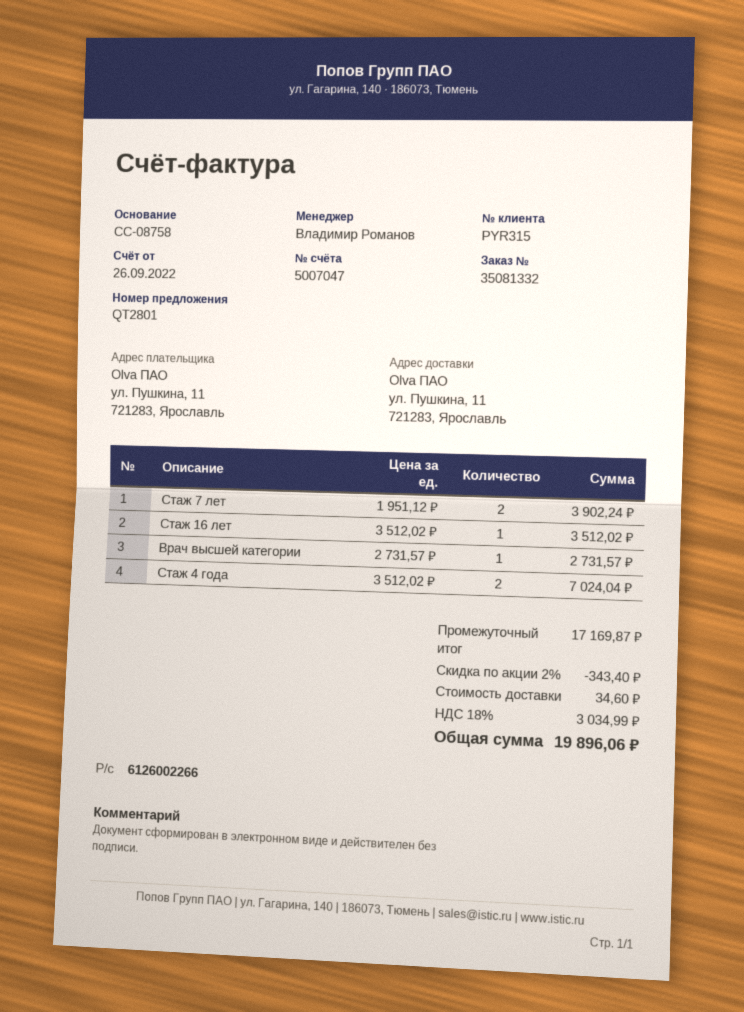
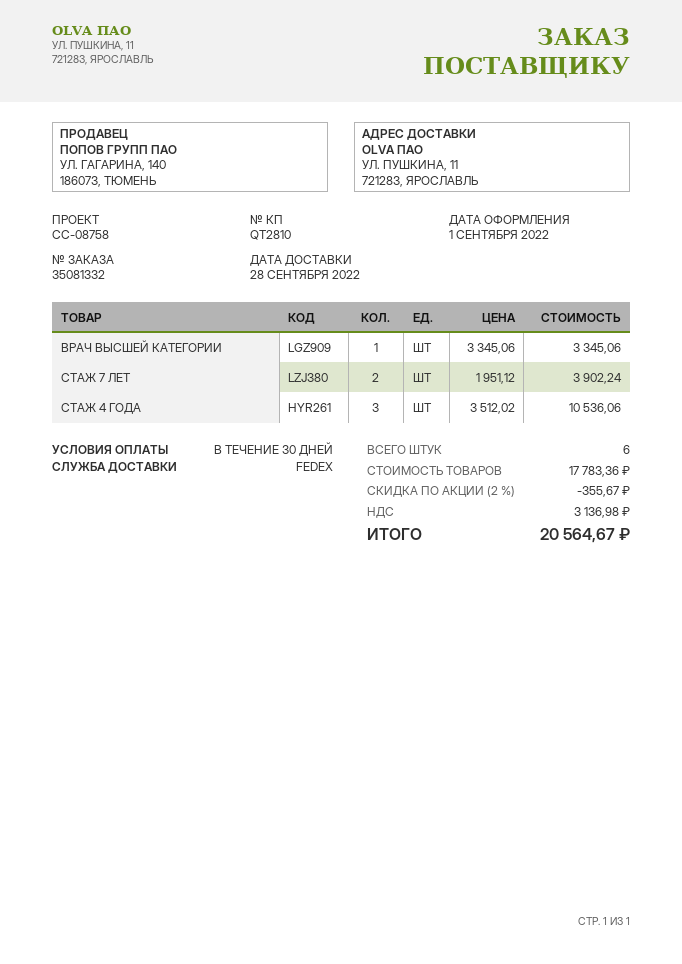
quote number: QT2801 -> QT2810
Стаж 16 лет: 1 x 3512.02 = 3512.02 -> none
Врач высшей категории: 1 x 2731.57 = 2731.57 -> 1 x 3345.06 = 3345.06
Стаж 4 года: 2 x 3512.02 = 7024.04 -> 3 x 3512.02 = 10536.06
subtotal: 17169.87 -> 17783.36
discount: 2% = 343.40 -> 2% = 355.67
shipping: 34.60 -> none
tax: 3034.99 -> 3136.98
total: 19896.06 -> 20564.67

